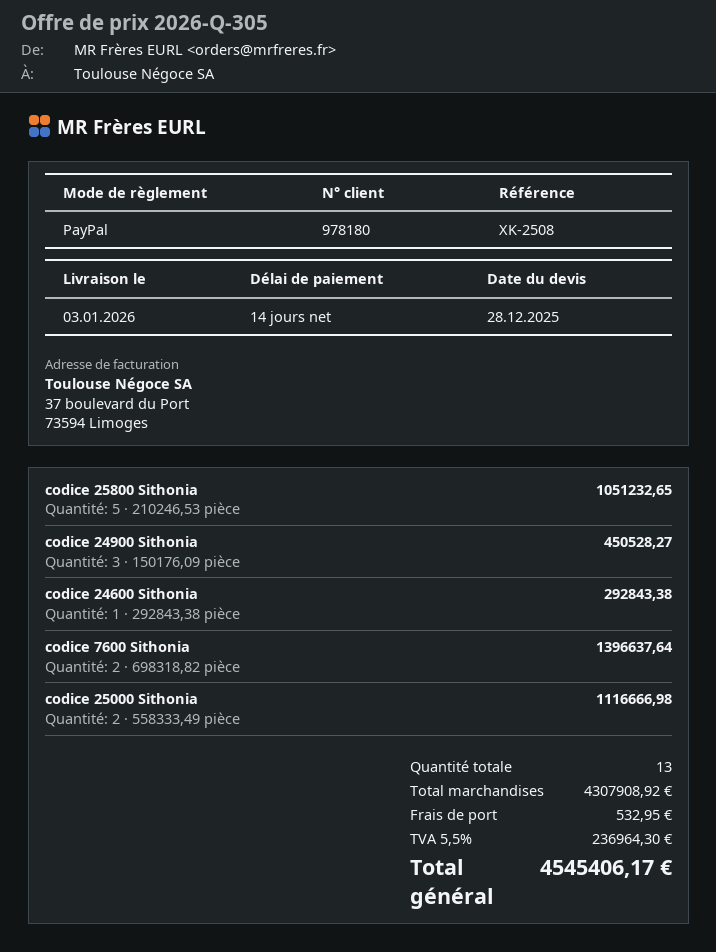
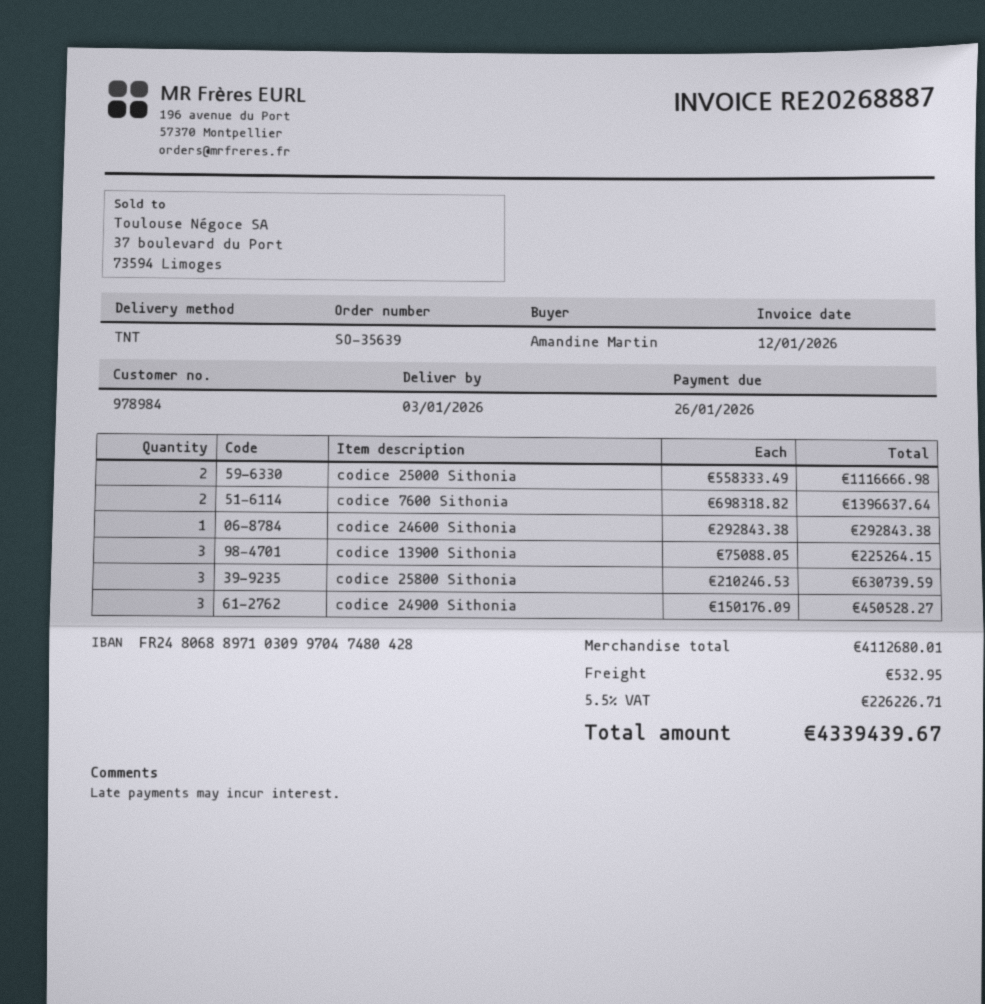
customer number: 978180 -> 978984
codice 25800 Sithonia: 5 x 210246.53 = 1051232.65 -> 3 x 210246.53 = 630739.59
codice 13900 Sithonia: none -> 3 x 75088.05 = 225264.15
subtotal: 4307908.92 -> 4112680.01
tax: 5.5% = 236964.30 -> 5.5% = 226226.71
total: 4545406.17 -> 4339439.67

